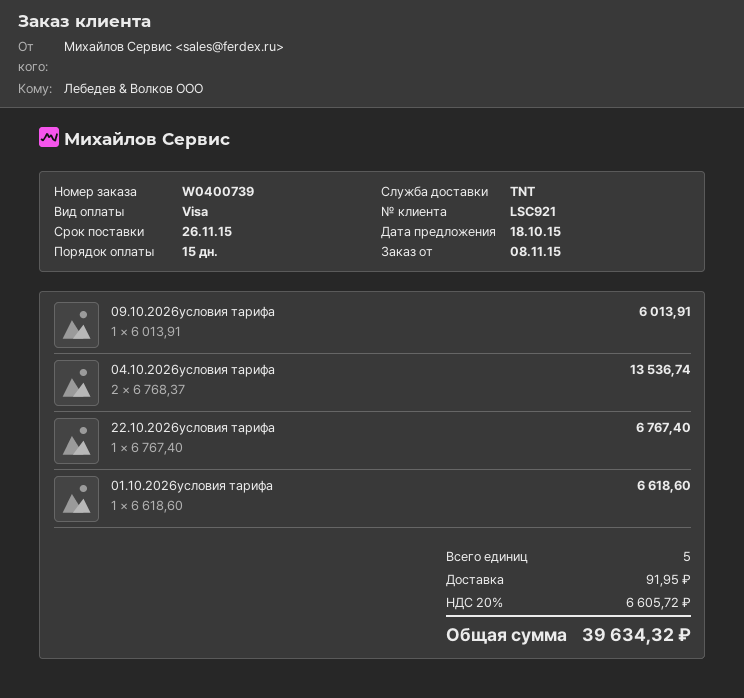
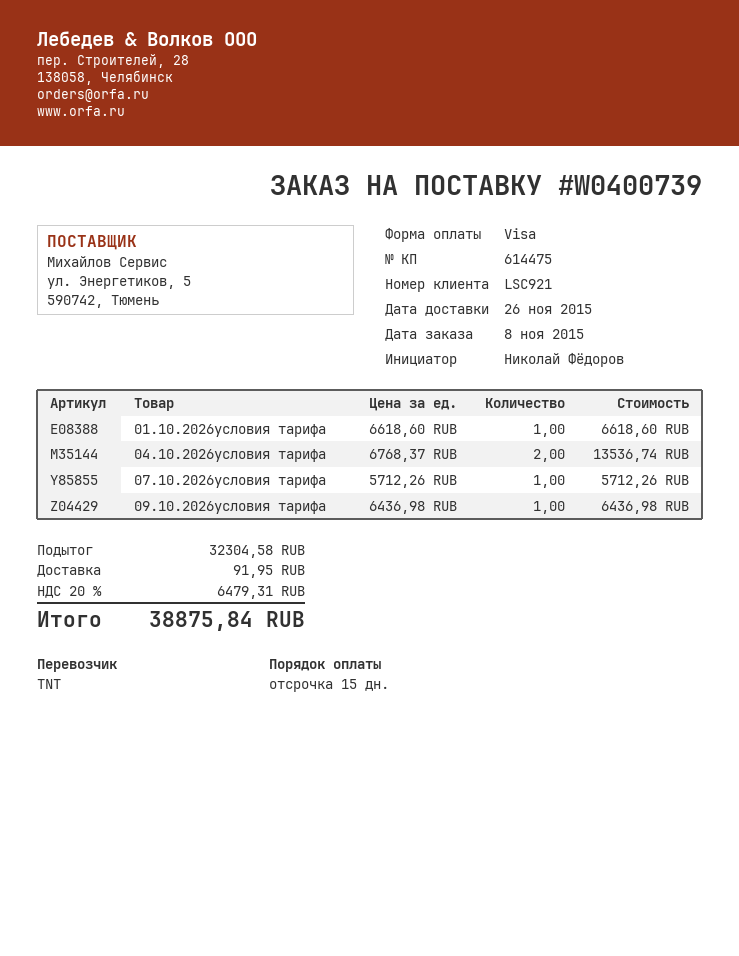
09.10.2026условия тарифа: 1 x 6013.91 = 6013.91 -> 1 x 6436.98 = 6436.98
22.10.2026условия тарифа: 1 x 6767.40 = 6767.40 -> none
07.10.2026условия тарифа: none -> 1 x 5712.26 = 5712.26
tax: 20% = 6605.72 -> 20% = 6479.31
total: 39634.32 -> 38875.84

